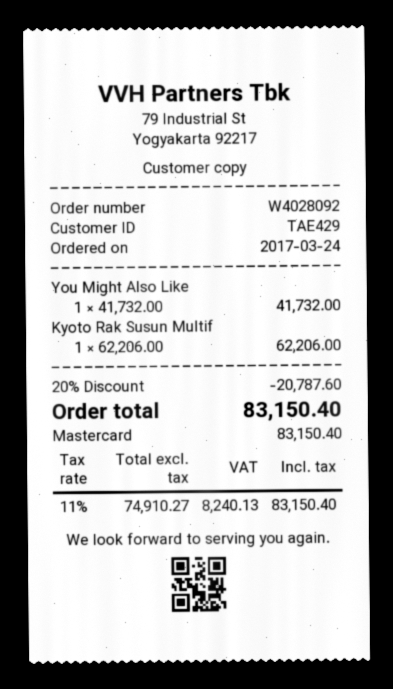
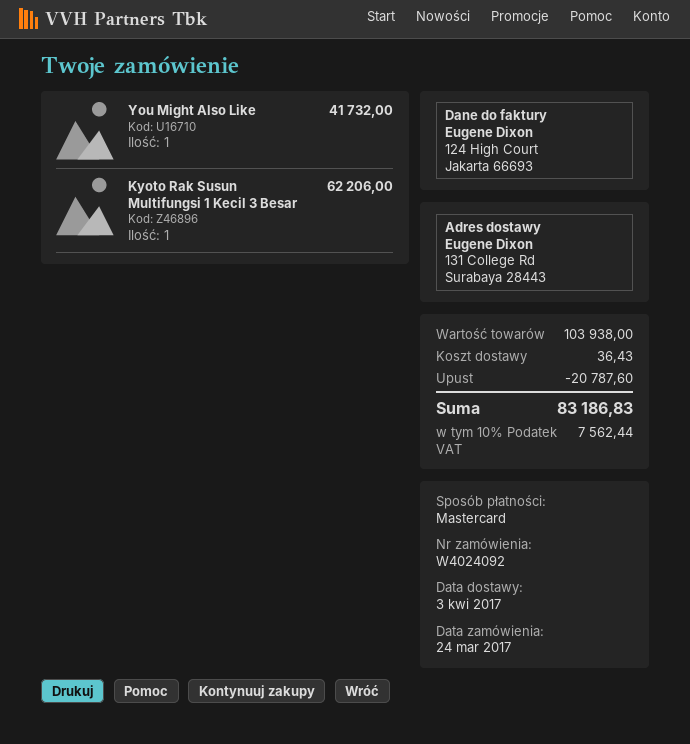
order number: W4028092 -> W4024092
shipping: none -> 36.43
tax: 11% = 8240.13 -> 10% = 7562.44
total: 83150.40 -> 83186.83

